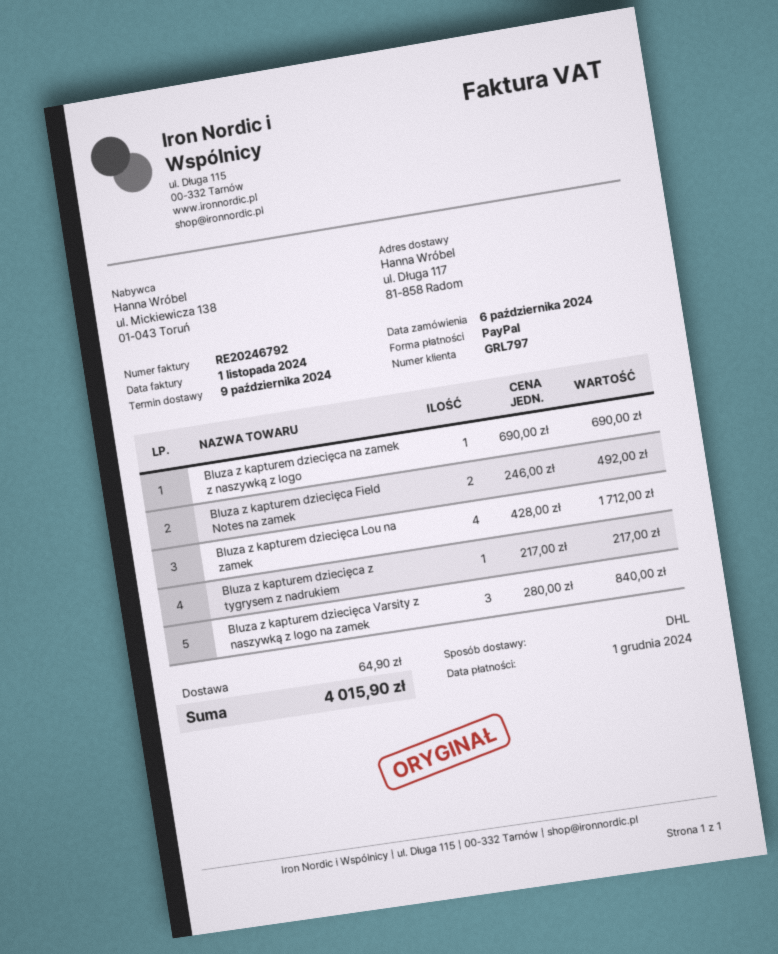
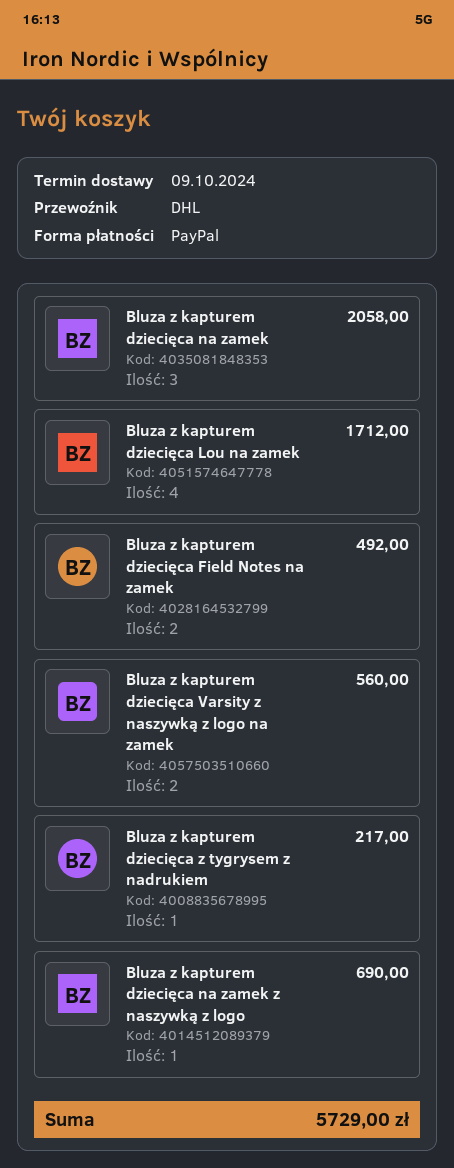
Bluza z kapturem dziecięca Varsity z naszywką z logo na zamek: 3 for 840.00 -> 2 for 560.00
Bluza z kapturem dziecięca na zamek: none -> 3 for 2058.00
shipping: 64.90 -> none
total: 4015.90 -> 5729.00

